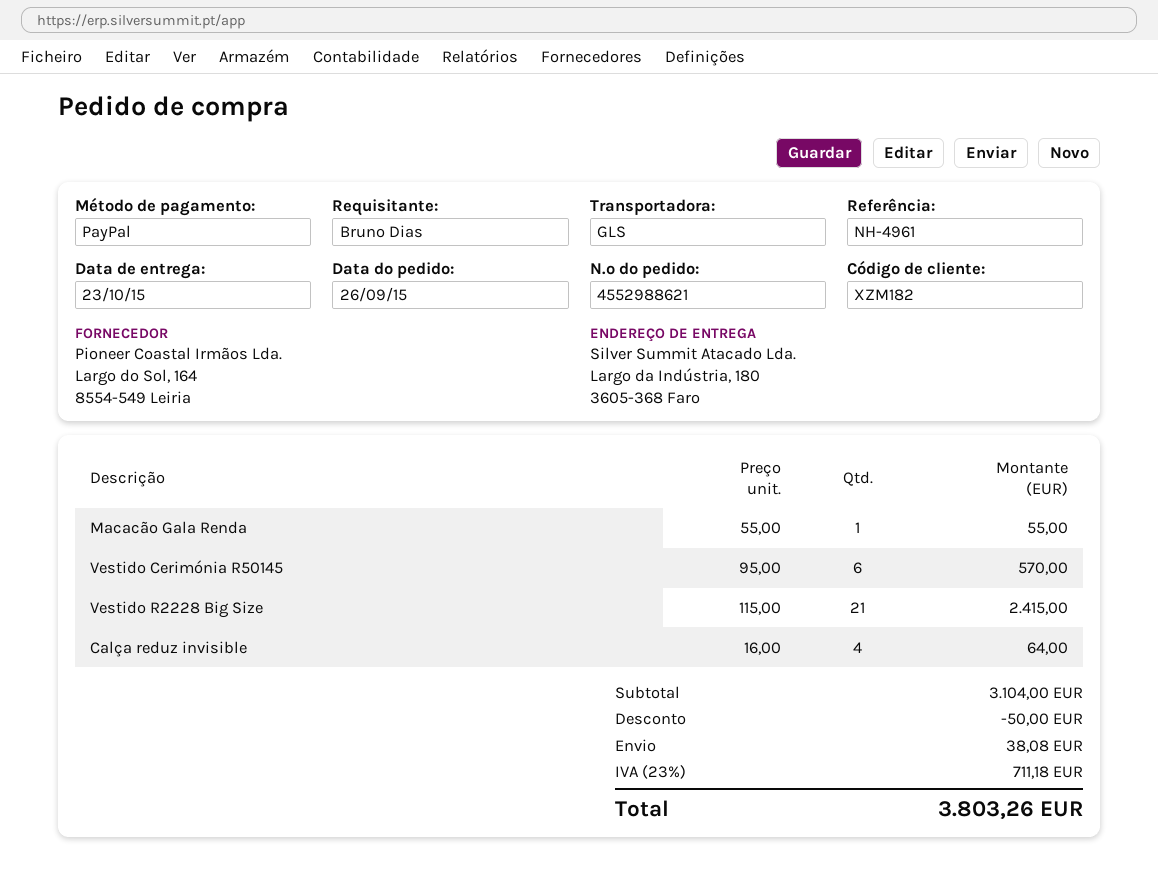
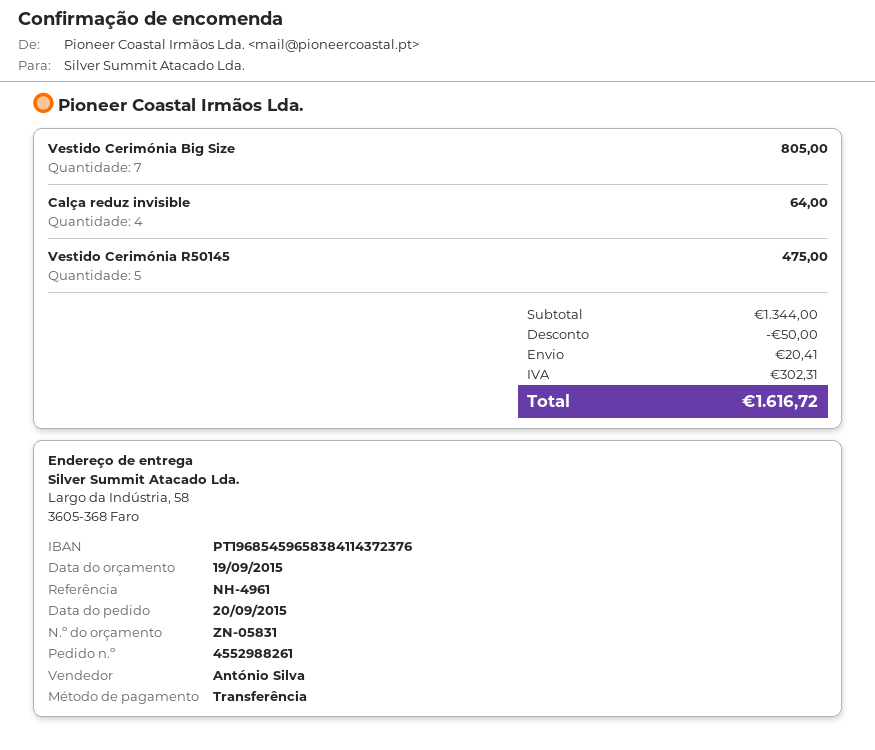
order number: 4552988621 -> 4552988261
order date: 2015-09-26 -> 2015-09-20
payment method: PayPal -> bank transfer
ship to: Largo da Indústria, 180, 3605-368 Faro -> Largo da Indústria, 58, 3605-368 Faro
Macacão Gala Renda: 1 for 55.00 -> none
Vestido Cerimónia R50145: 6 for 570.00 -> 5 for 475.00
Vestido R2228 Big Size: 21 for 2415.00 -> none
Vestido Cerimónia Big Size: none -> 7 for 805.00
subtotal: 3104.00 -> 1344.00
shipping: 38.08 -> 20.41
tax: 711.18 -> 302.31
total: 3803.26 -> 1616.72

